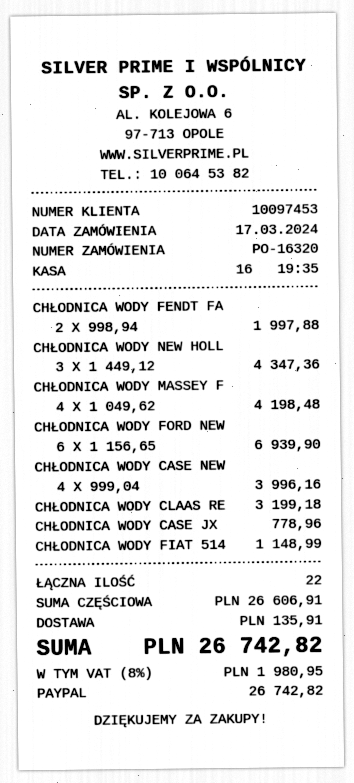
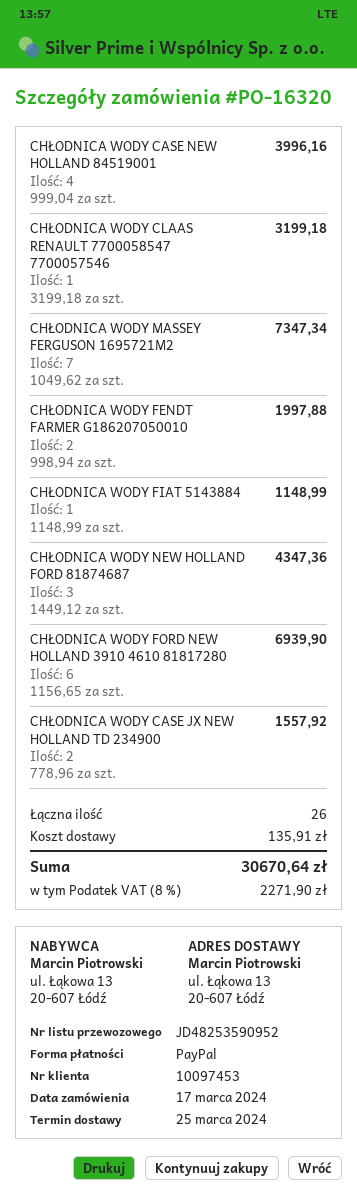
CHŁODNICA WODY MASSEY F: 4 x 1049.62 = 4198.48 -> 7 x 1049.62 = 7347.34
CHŁODNICA WODY CASE JX: 1 x 778.96 = 778.96 -> 2 x 778.96 = 1557.92
total quantity: 22 -> 26
tax: 8% = 1980.95 -> 8% = 2271.90
total: 26742.82 -> 30670.64

